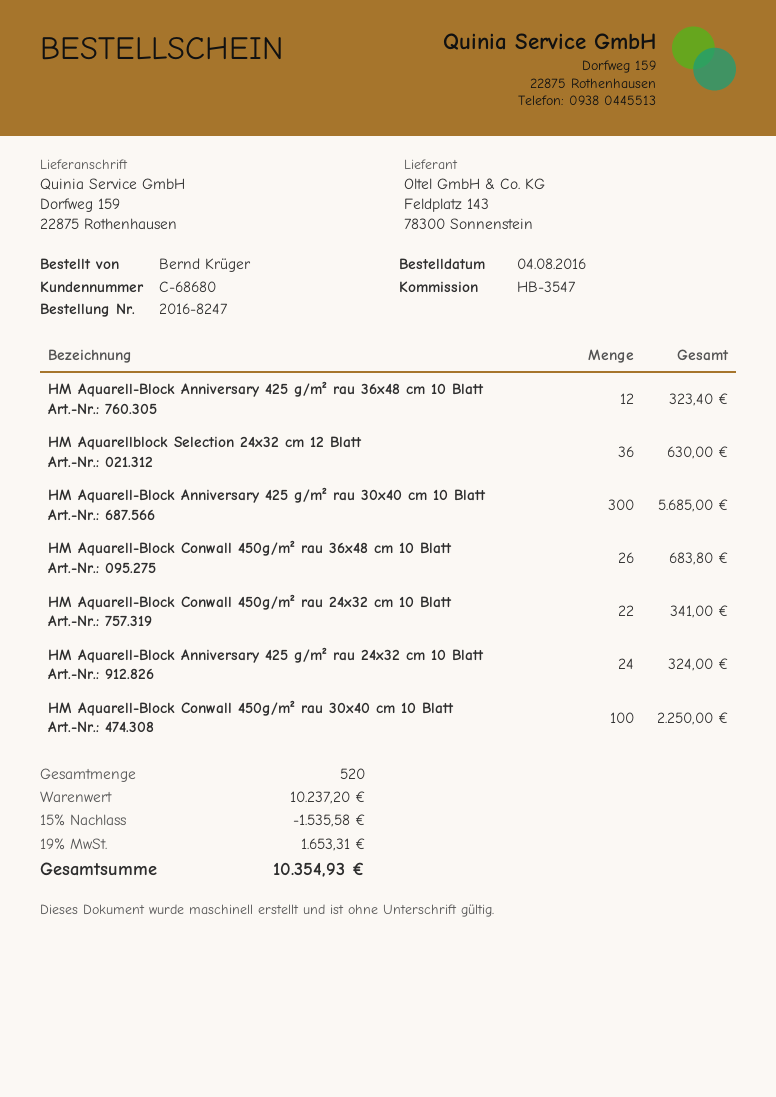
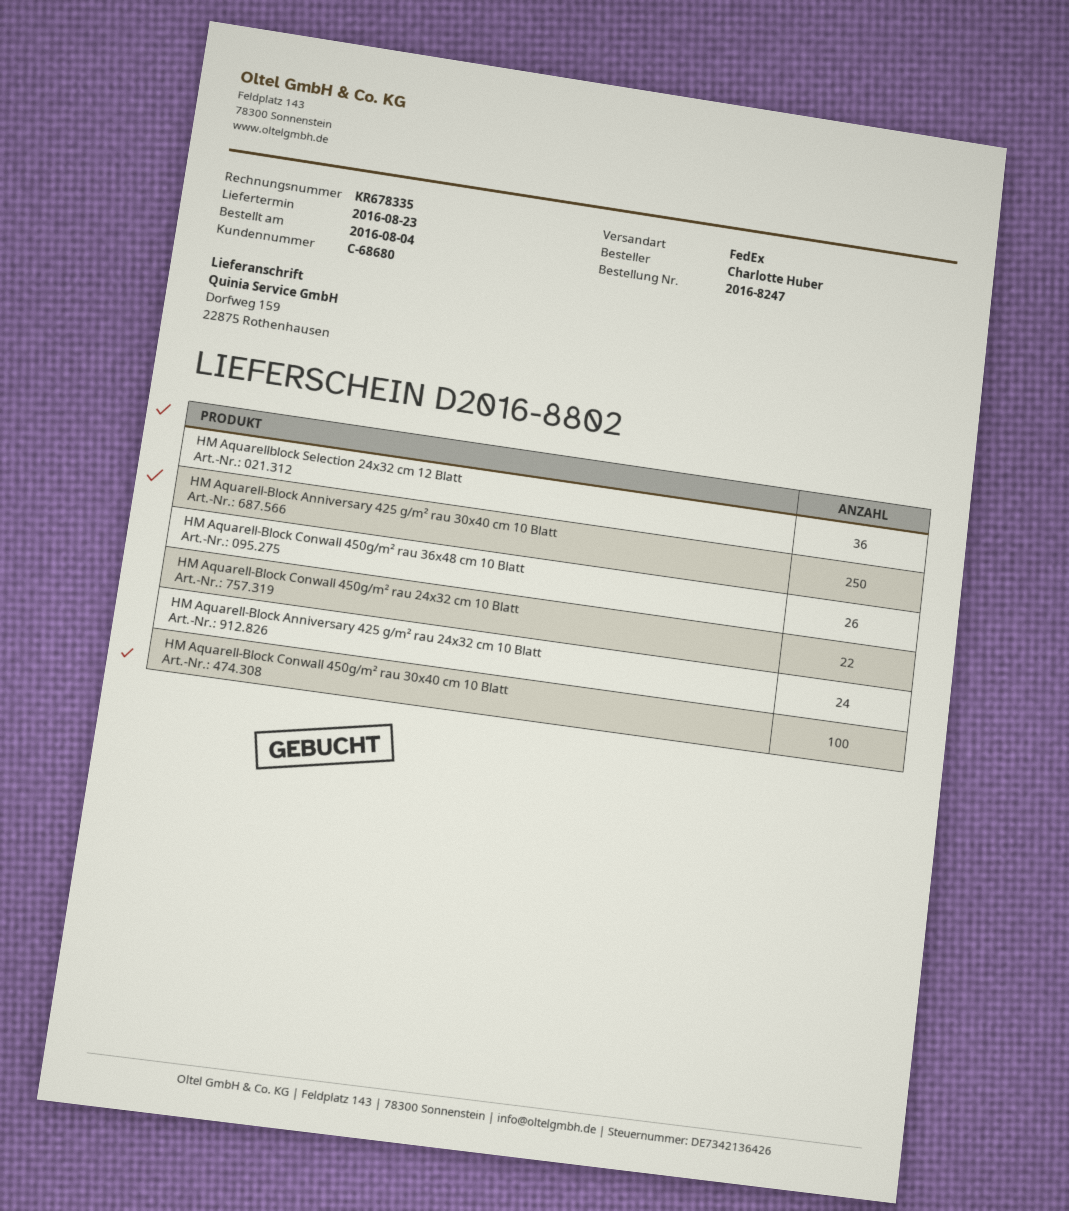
ordered by: Bernd Krüger -> Charlotte Huber
HM Aquarell-Block Anniversary 425 g/m² rau 36x48 cm 10 Blatt: 12 -> none
HM Aquarell-Block Anniversary 425 g/m² rau 30x40 cm 10 Blatt: 300 -> 250

